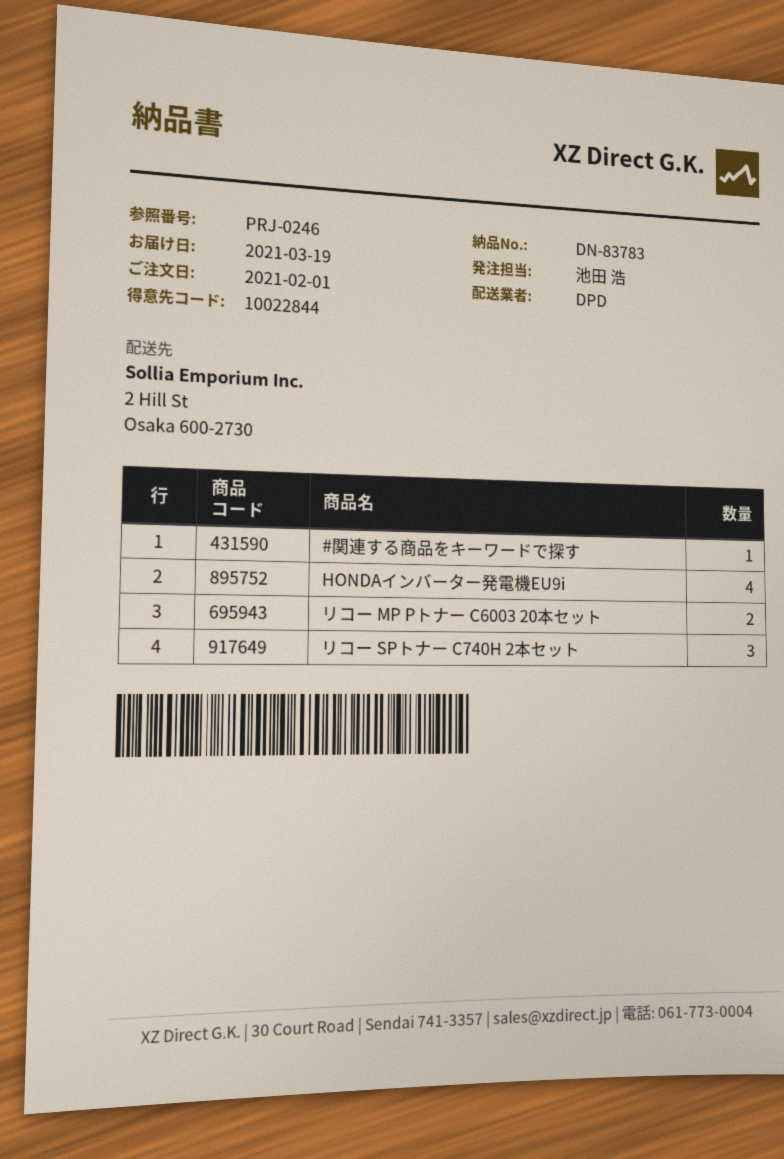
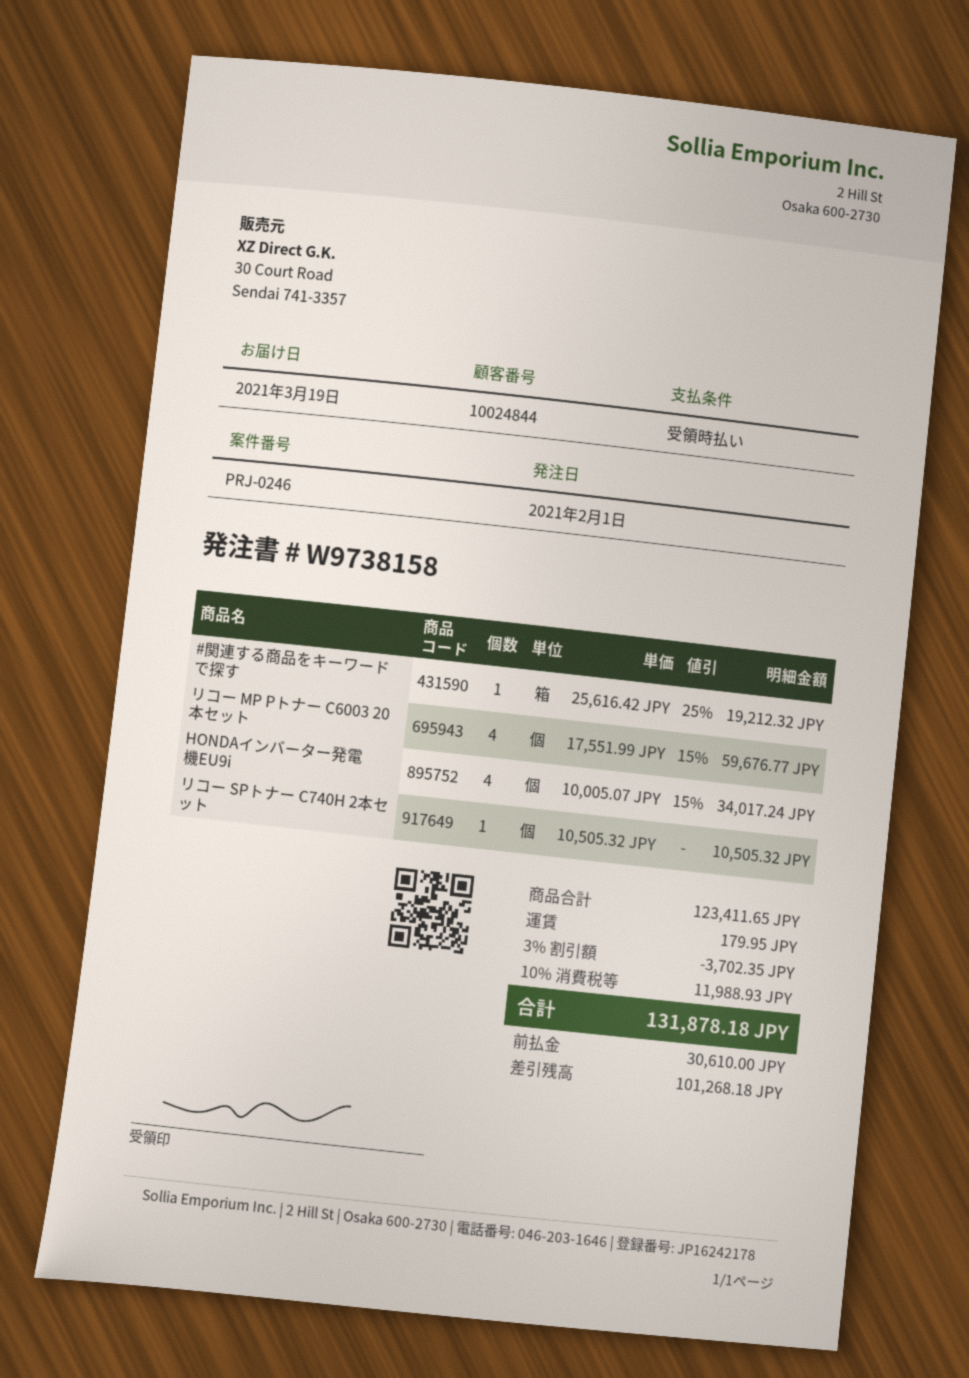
customer number: 10022844 -> 10024844
リコー MP Pトナー C6003 20本セット: 2 -> 4
リコー SPトナー C740H 2本セット: 3 -> 1

